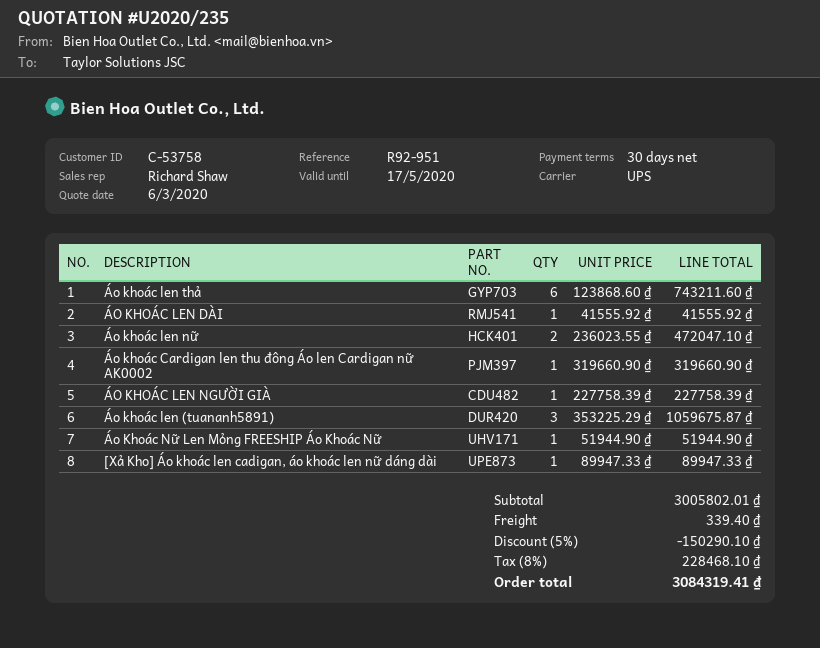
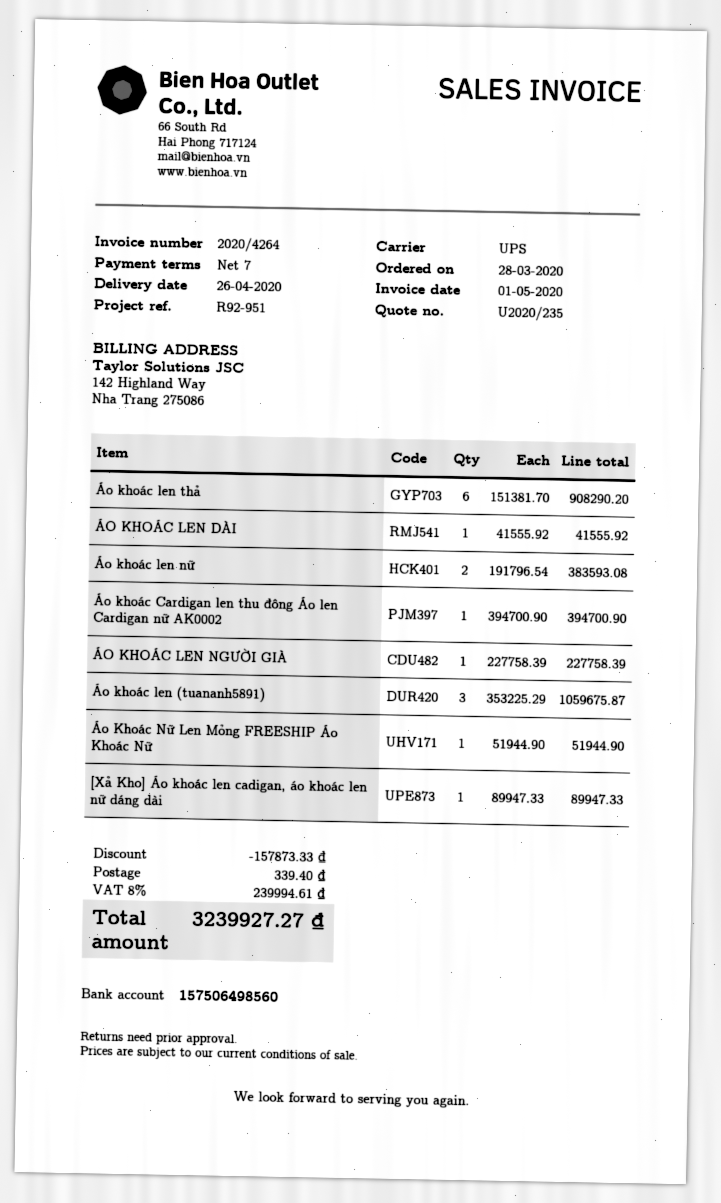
payment terms: 30 days -> 7 days
Áo khoác len thả: 6 x 123868.60 = 743211.60 -> 6 x 151381.70 = 908290.20
Áo khoác len nữ: 2 x 236023.55 = 472047.10 -> 2 x 191796.54 = 383593.08
Áo khoác Cardigan len thu đông Áo len Cardigan nữ AK0002: 1 x 319660.90 = 319660.90 -> 1 x 394700.90 = 394700.90
discount: 150290.10 -> 157873.33
tax: 8% = 228468.10 -> 8% = 239994.61
total: 3084319.41 -> 3239927.27

